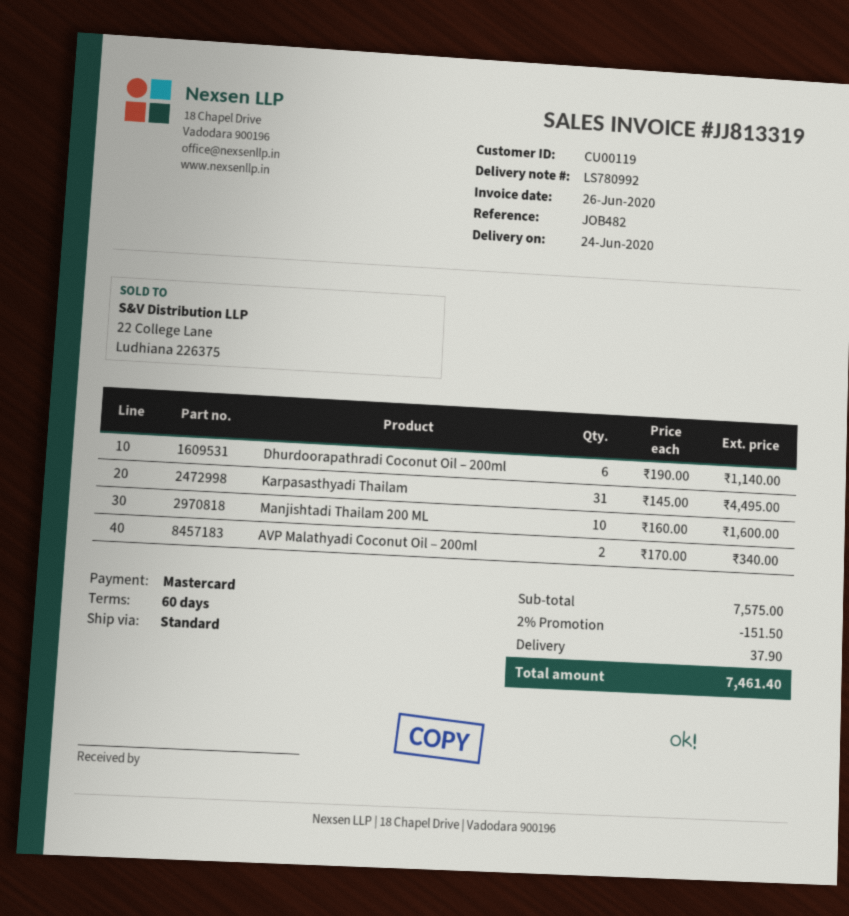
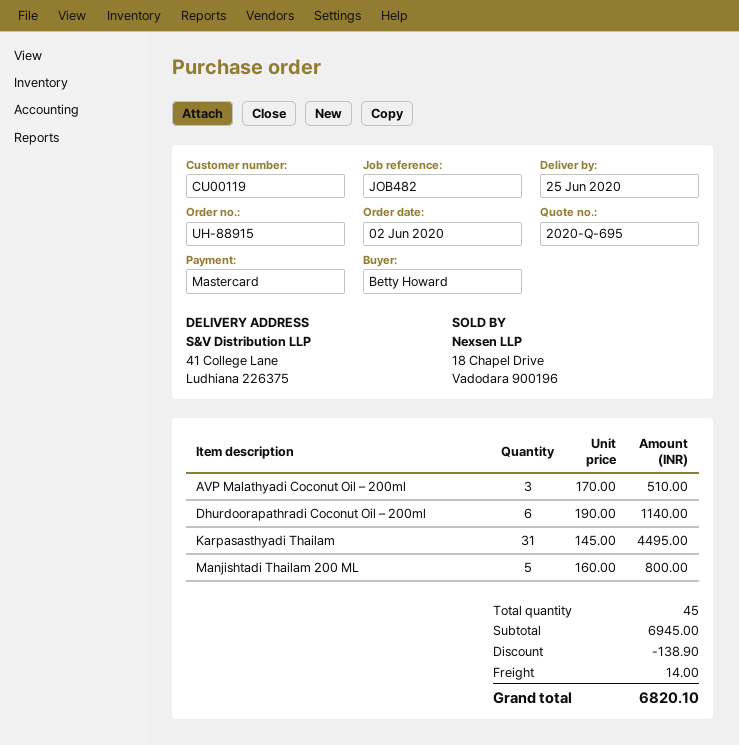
delivery date: 2020-06-24 -> 2020-06-25
Manjishtadi Thailam 200 ML: 10 x 160.00 = 1600.00 -> 5 x 160.00 = 800.00
AVP Malathyadi Coconut Oil – 200ml: 2 x 170.00 = 340.00 -> 3 x 170.00 = 510.00
subtotal: 7575.00 -> 6945.00
discount: 151.50 -> 138.90
shipping: 37.90 -> 14.00
total: 7461.40 -> 6820.10

